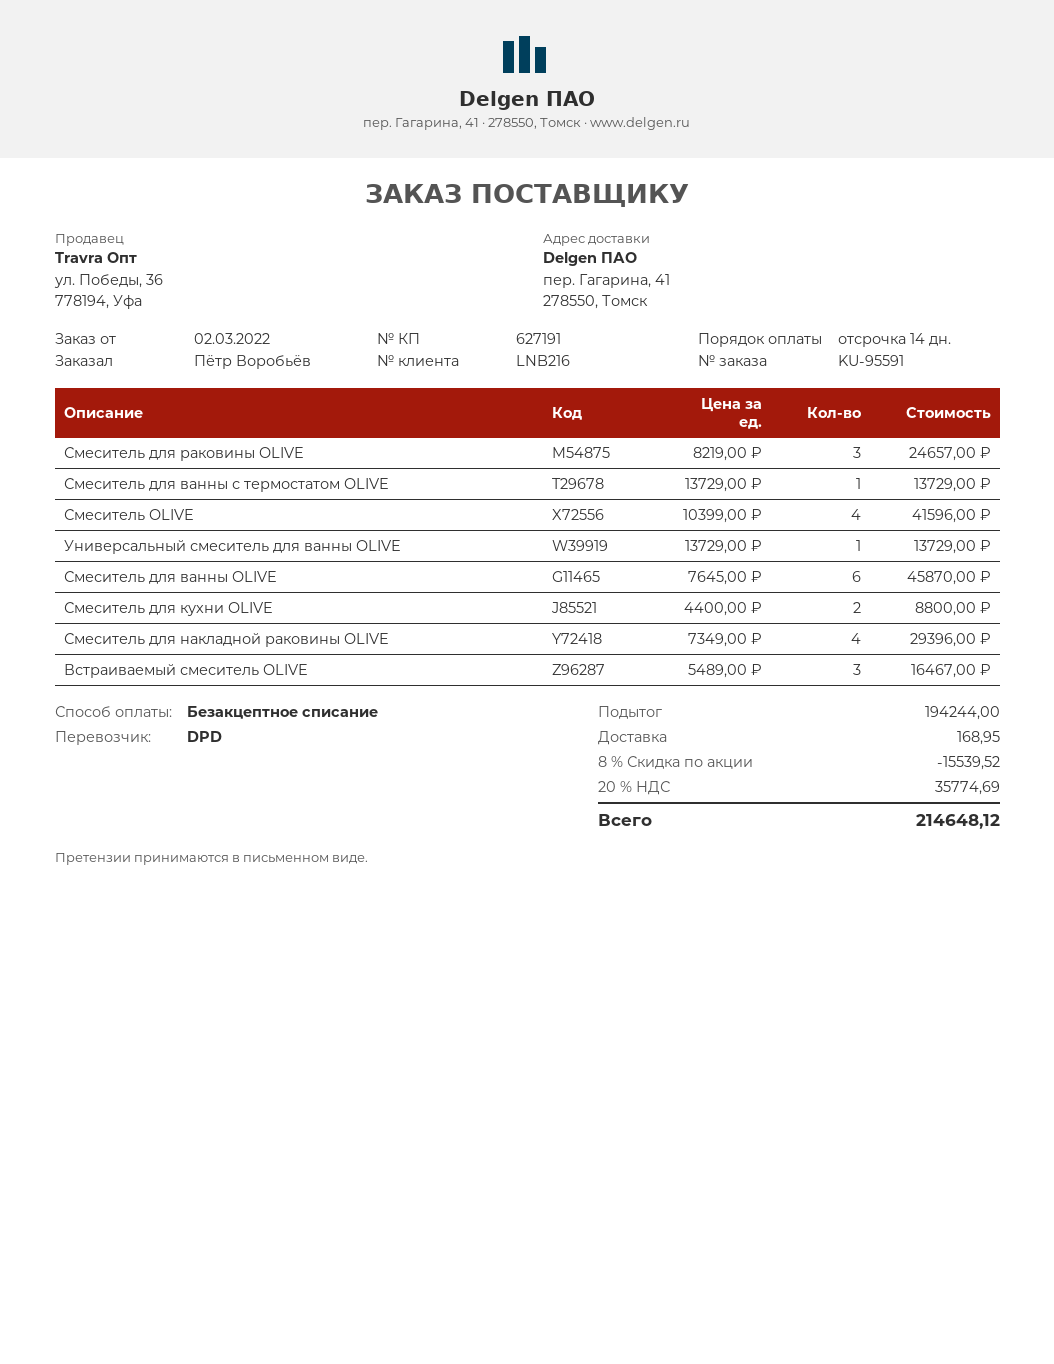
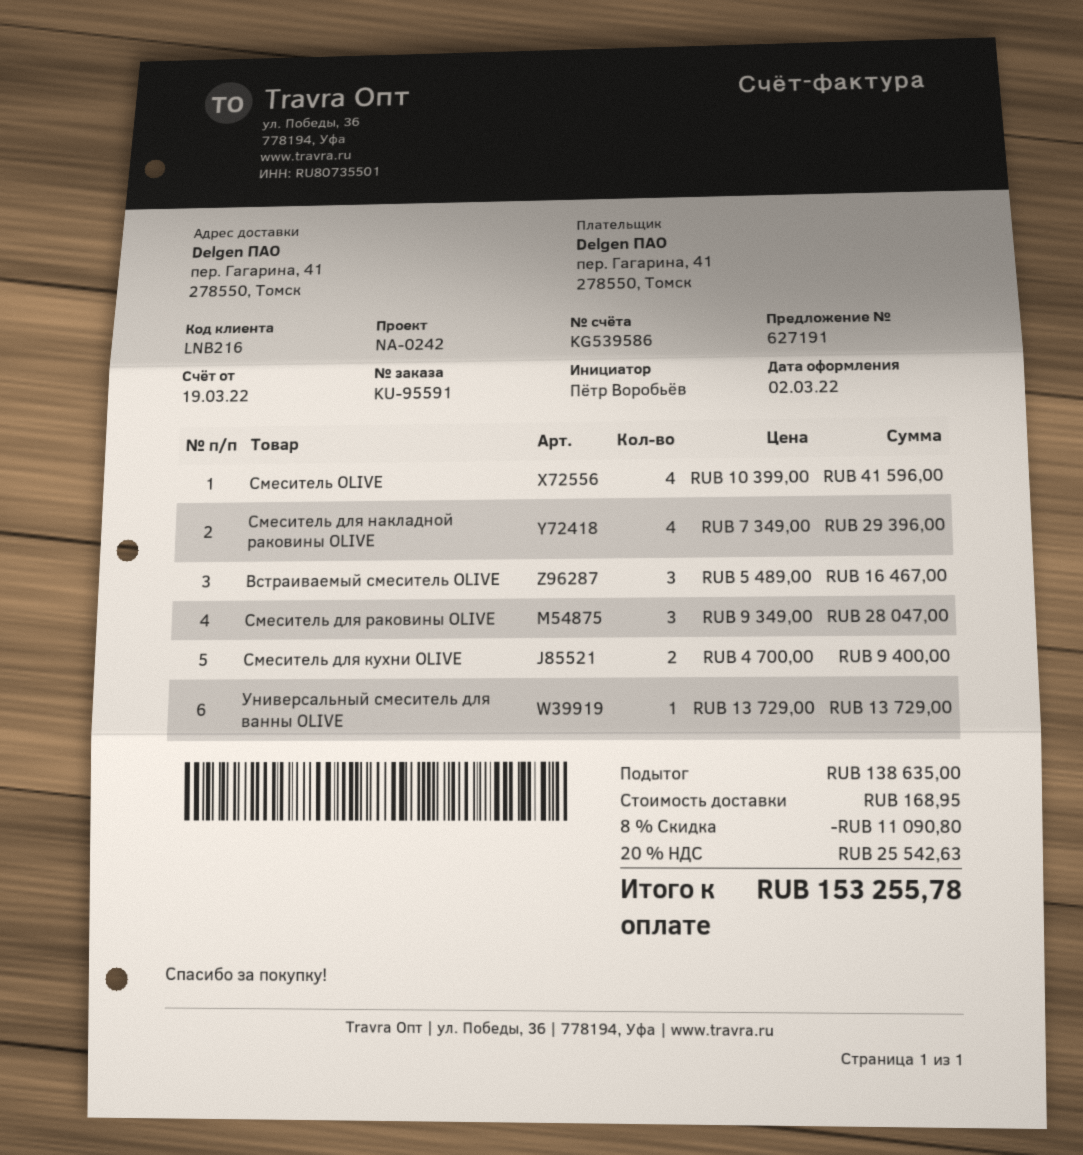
Смеситель для раковины OLIVE: 3 x 8219.00 = 24657.00 -> 3 x 9349.00 = 28047.00
Смеситель для ванны с термостатом OLIVE: 1 x 13729.00 = 13729.00 -> none
Смеситель для ванны OLIVE: 6 x 7645.00 = 45870.00 -> none
Смеситель для кухни OLIVE: 2 x 4400.00 = 8800.00 -> 2 x 4700.00 = 9400.00
subtotal: 194244.00 -> 138635.00
discount: 8% = 15539.52 -> 8% = 11090.80
tax: 20% = 35774.69 -> 20% = 25542.63
total: 214648.12 -> 153255.78

